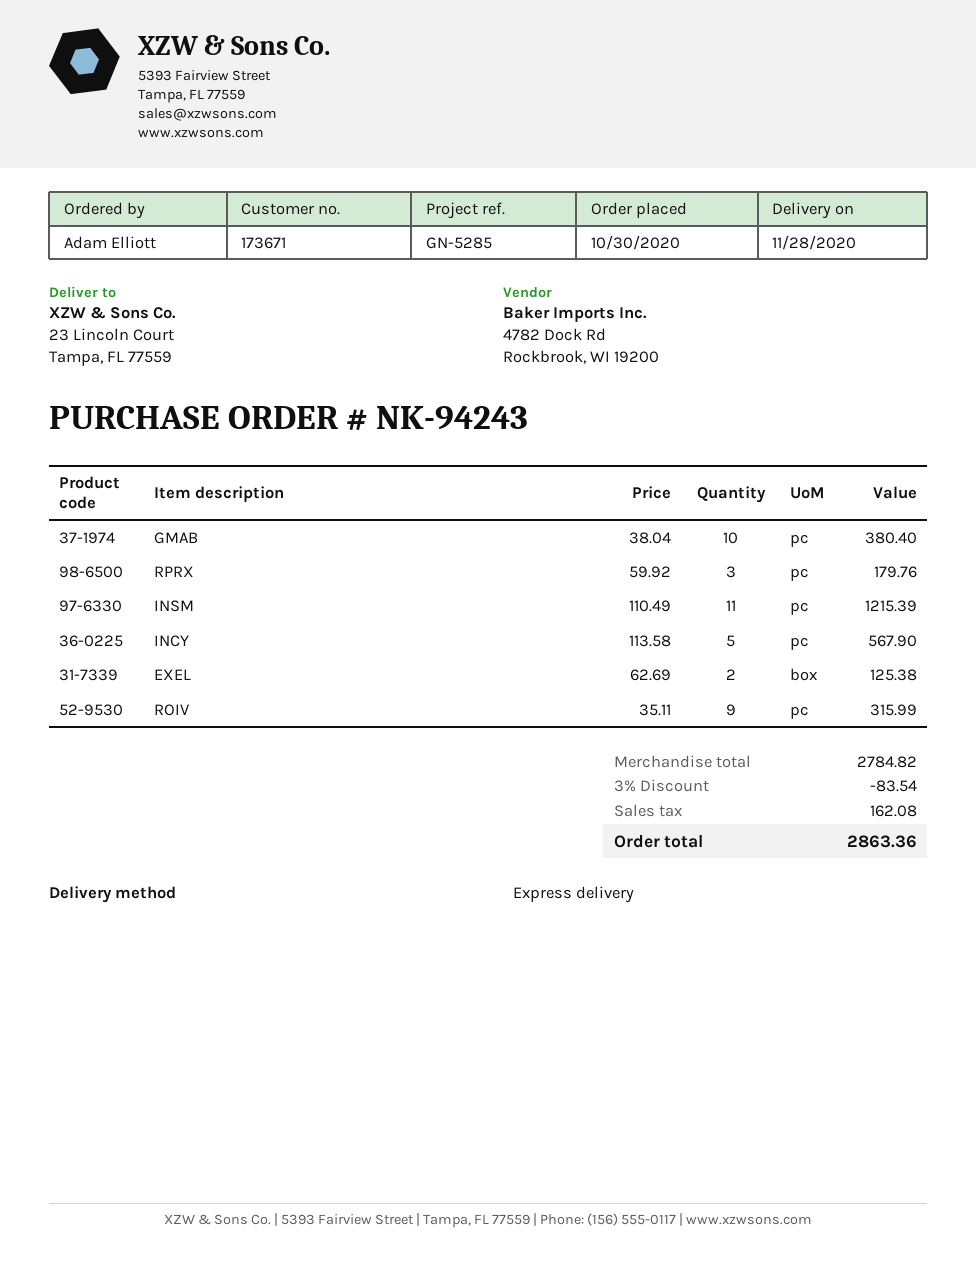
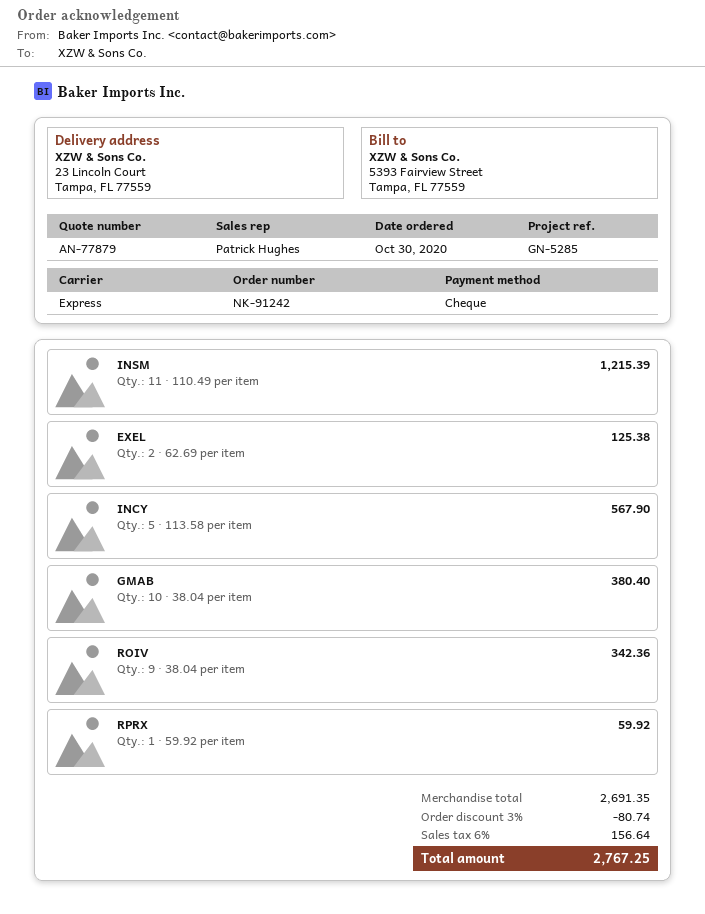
order number: NK-94243 -> NK-91242
RPRX: 3 x 59.92 = 179.76 -> 1 x 59.92 = 59.92
ROIV: 9 x 35.11 = 315.99 -> 9 x 38.04 = 342.36
subtotal: 2784.82 -> 2691.35
discount: 3% = 83.54 -> 3% = 80.74
tax: 162.08 -> 156.64
total: 2863.36 -> 2767.25

